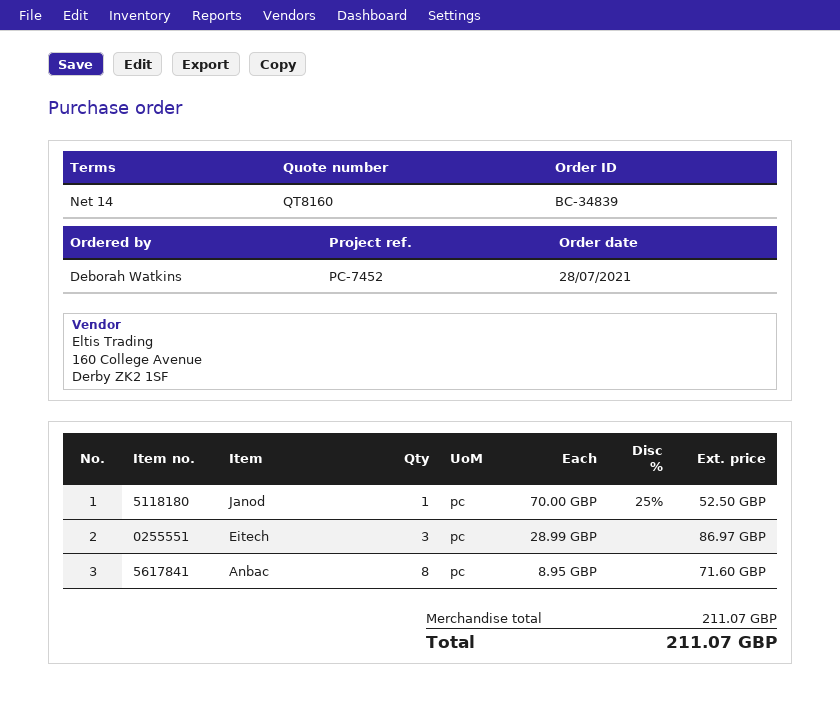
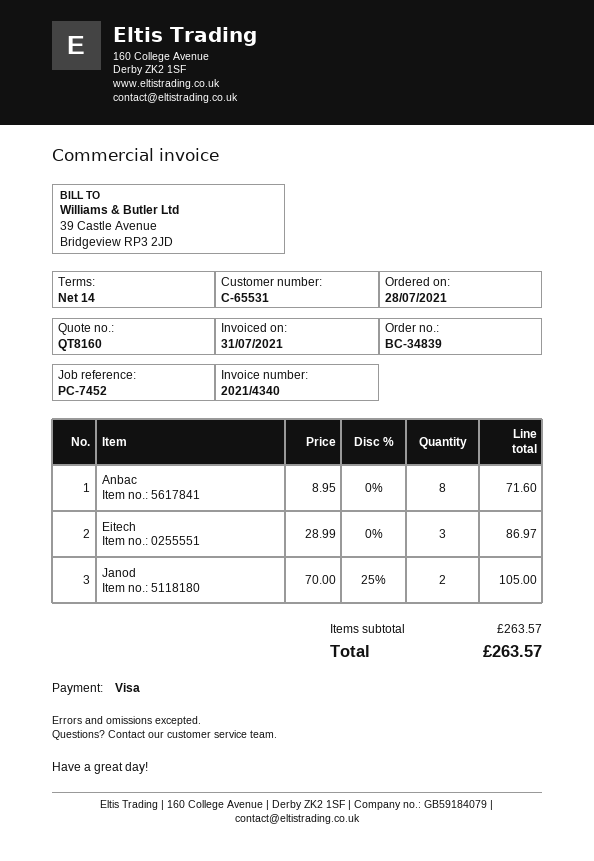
Janod: 1 x 70.00 - 25% = 52.50 -> 2 x 70.00 - 25% = 105.00
subtotal: 211.07 -> 263.57
total: 211.07 -> 263.57

